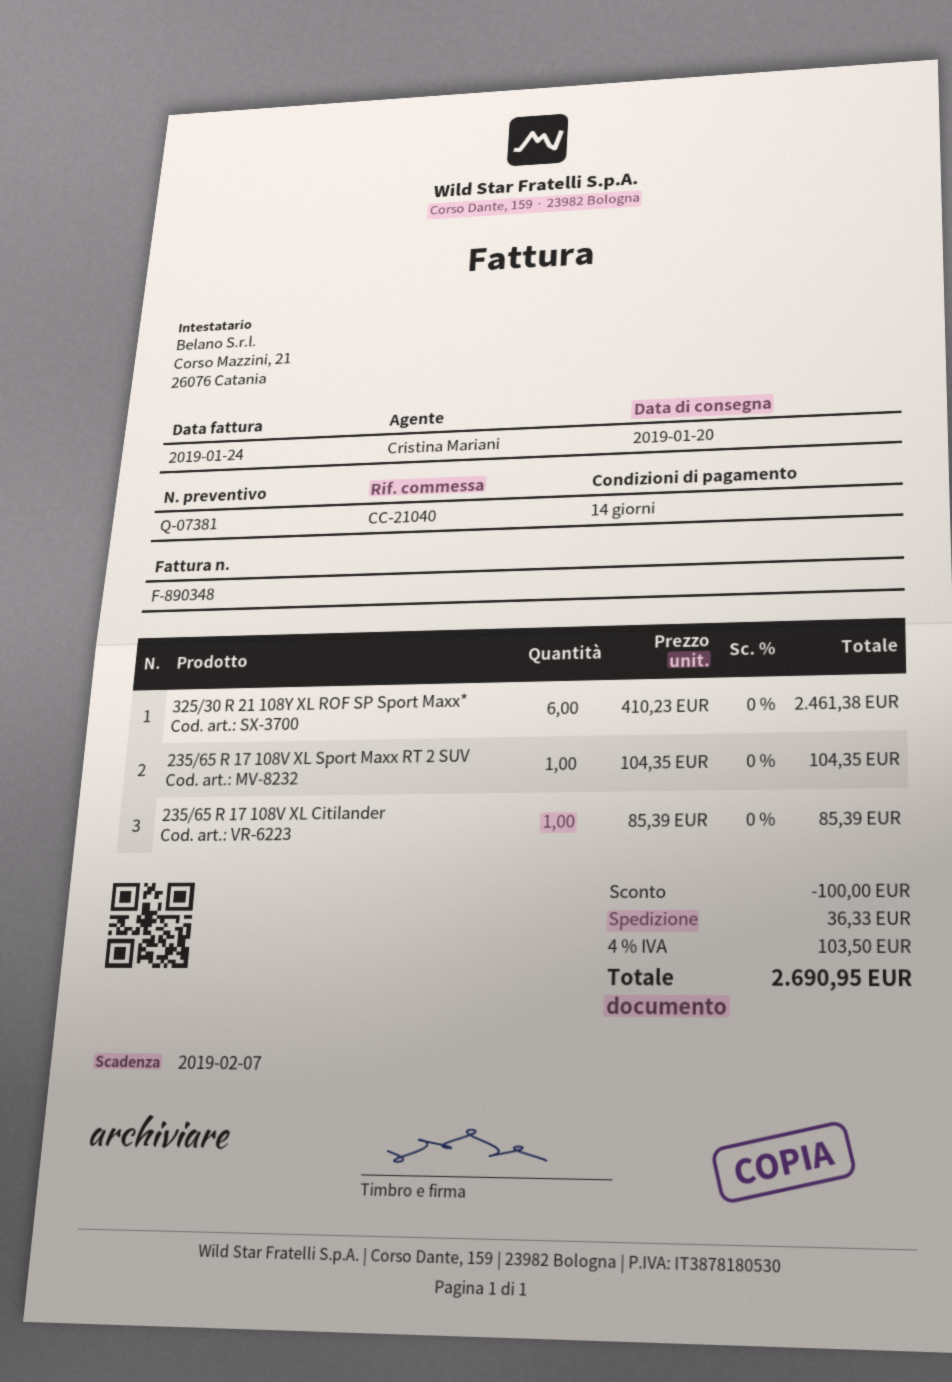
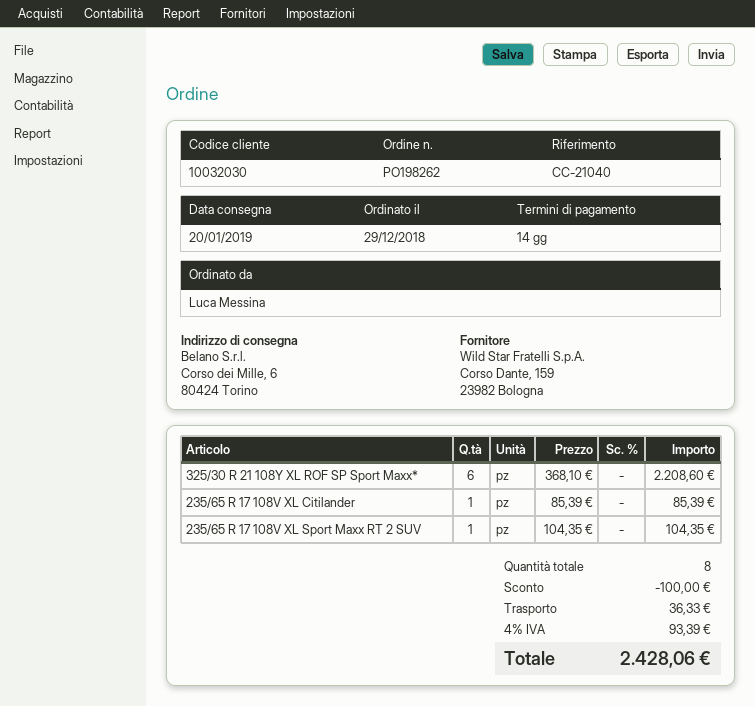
325/30 R 21 108Y XL ROF SP Sport Maxx*: 6 x 410.23 = 2461.38 -> 6 x 368.10 = 2208.60
tax: 4% = 103.50 -> 4% = 93.39
total: 2690.95 -> 2428.06

